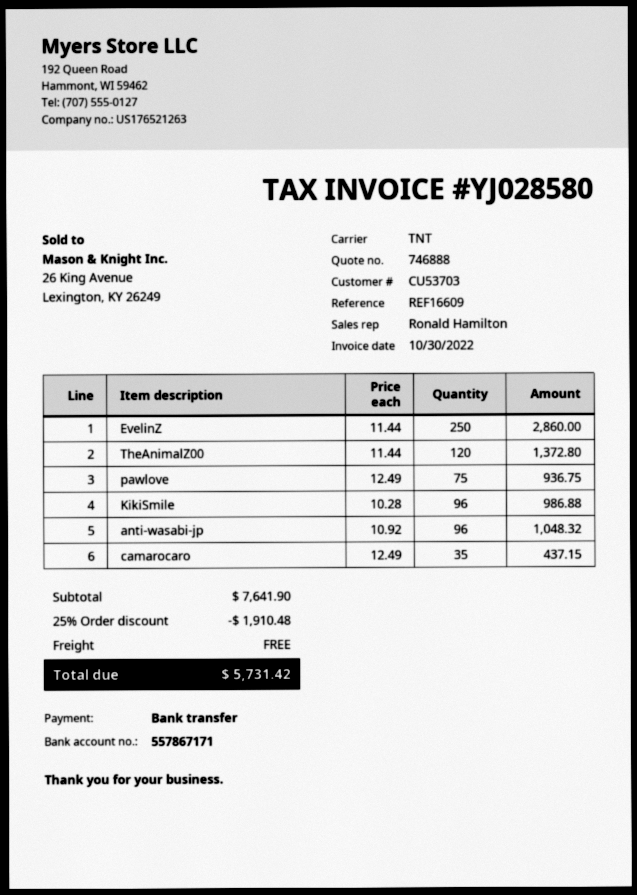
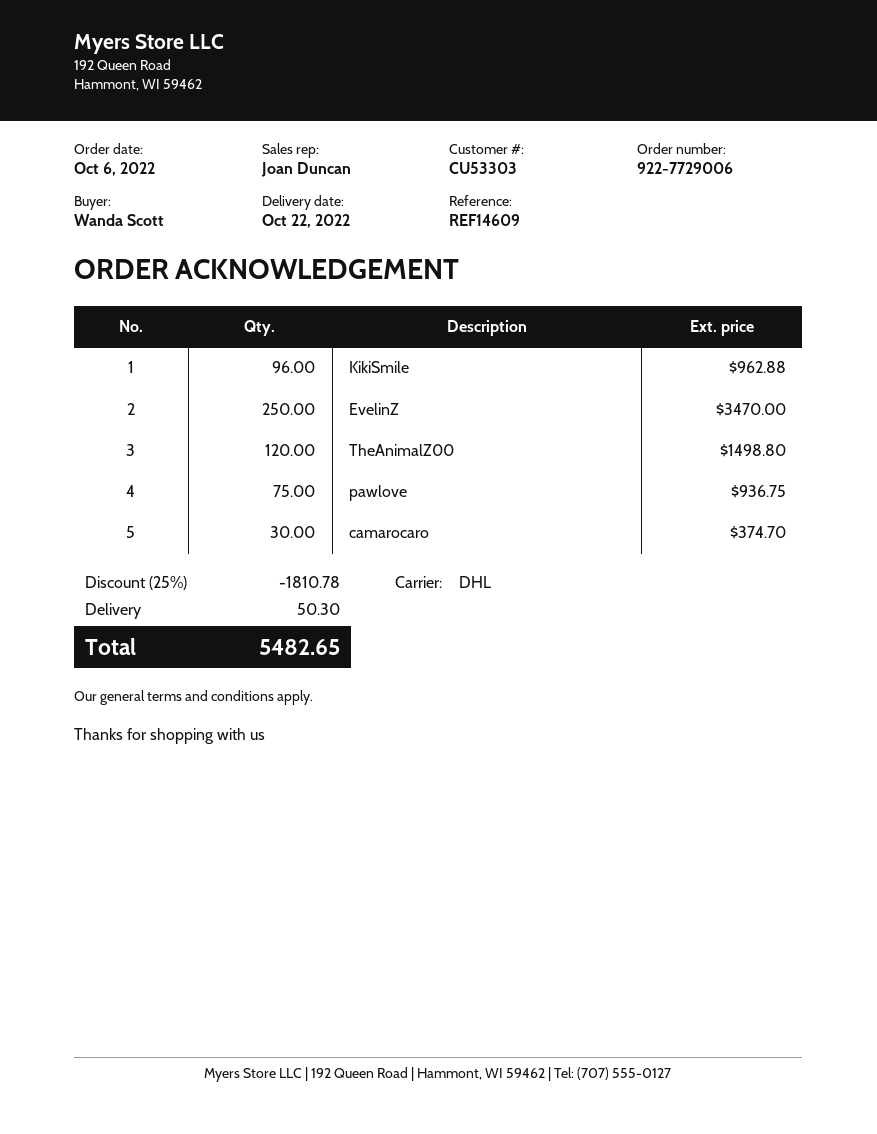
customer number: CU53703 -> CU53303
reference: REF16609 -> REF14609
sales rep: Ronald Hamilton -> Joan Duncan
shipping method: TNT -> DHL
EvelinZ: 250 for 2860.00 -> 250 for 3470.00
TheAnimalZ00: 120 for 1372.80 -> 120 for 1498.80
KikiSmile: 96 for 986.88 -> 96 for 962.88
anti-wasabi-jp: 96 for 1048.32 -> none
camarocaro: 35 for 437.15 -> 30 for 374.70
discount: 25% = 1910.48 -> 25% = 1810.78
shipping: 0.00 -> 50.30
total: 5731.42 -> 5482.65

